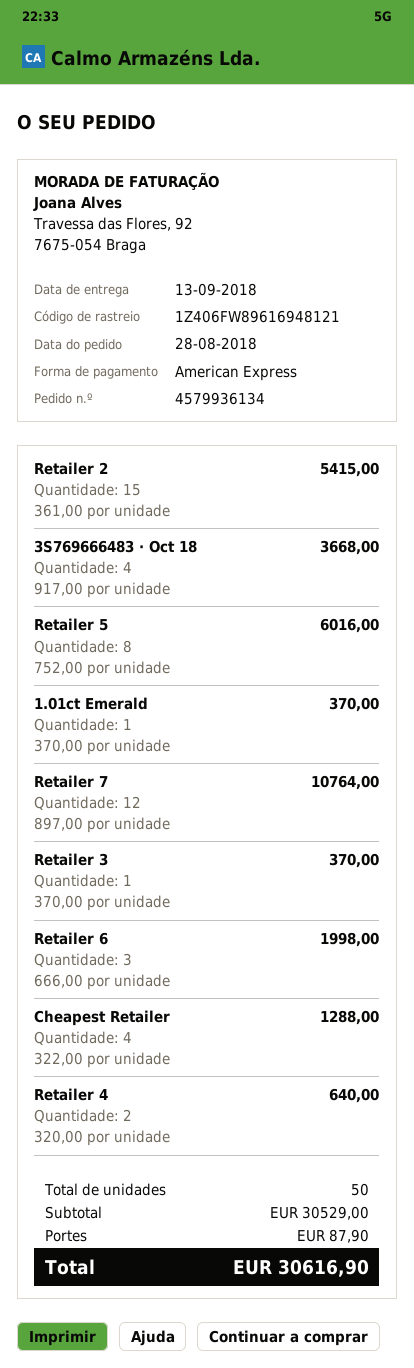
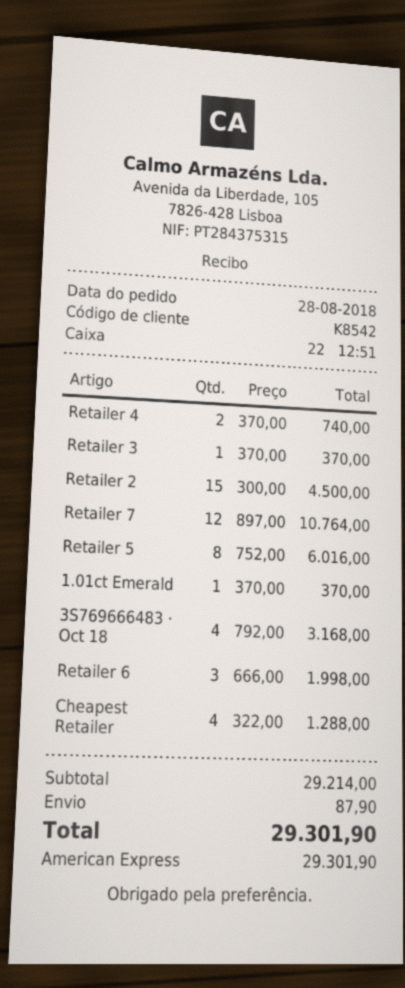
Retailer 2: 15 x 361.00 = 5415.00 -> 15 x 300.00 = 4500.00
3S769666483 · Oct 18: 4 x 917.00 = 3668.00 -> 4 x 792.00 = 3168.00
Retailer 4: 2 x 320.00 = 640.00 -> 2 x 370.00 = 740.00
subtotal: 30529.00 -> 29214.00
total: 30616.90 -> 29301.90

